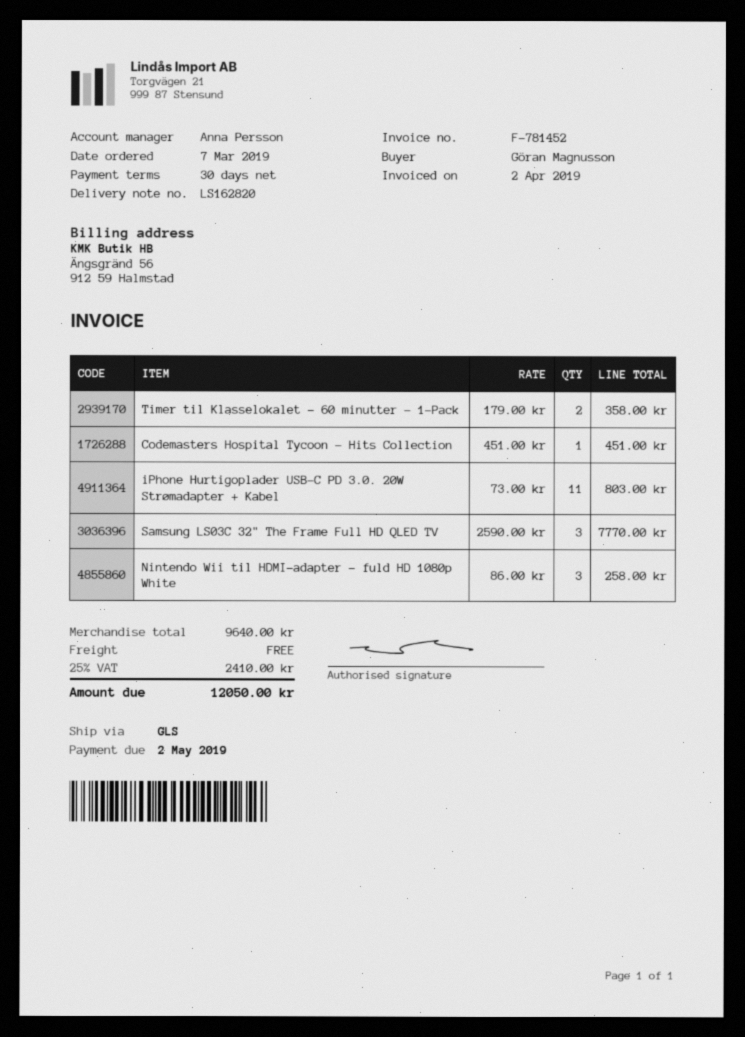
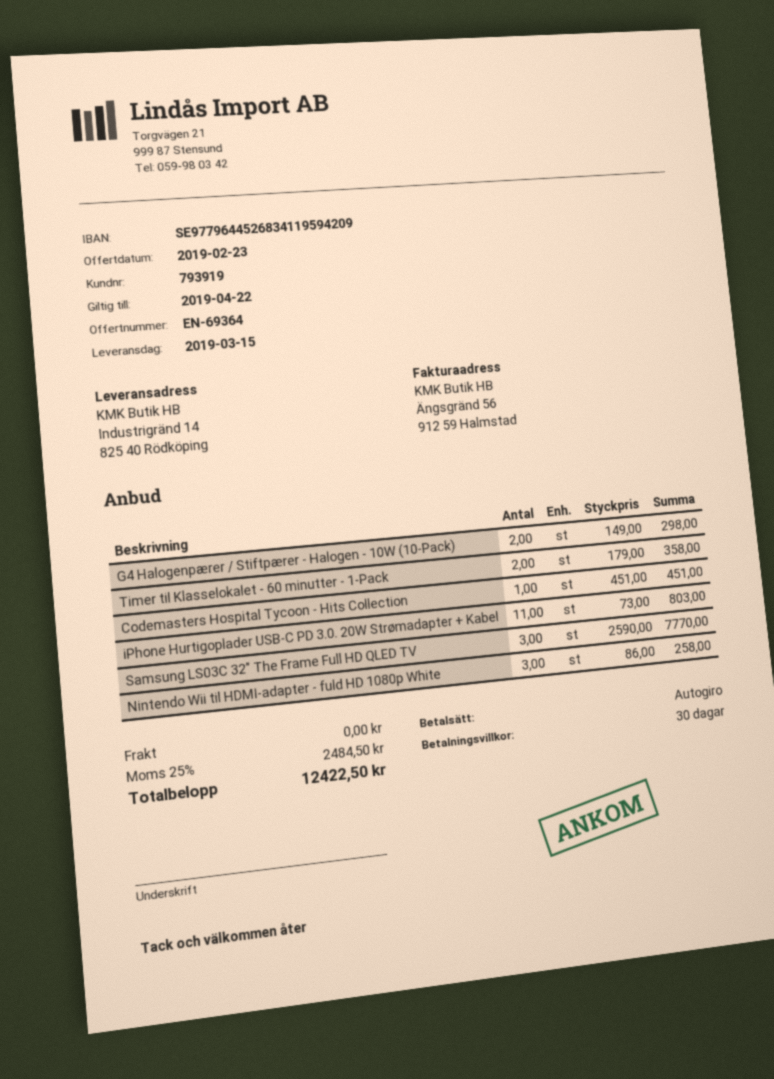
G4 Halogenpærer / Stiftpærer - Halogen - 10W (10-Pack): none -> 2 x 149.00 = 298.00
tax: 25% = 2410.00 -> 25% = 2484.50
total: 12050.00 -> 12422.50

